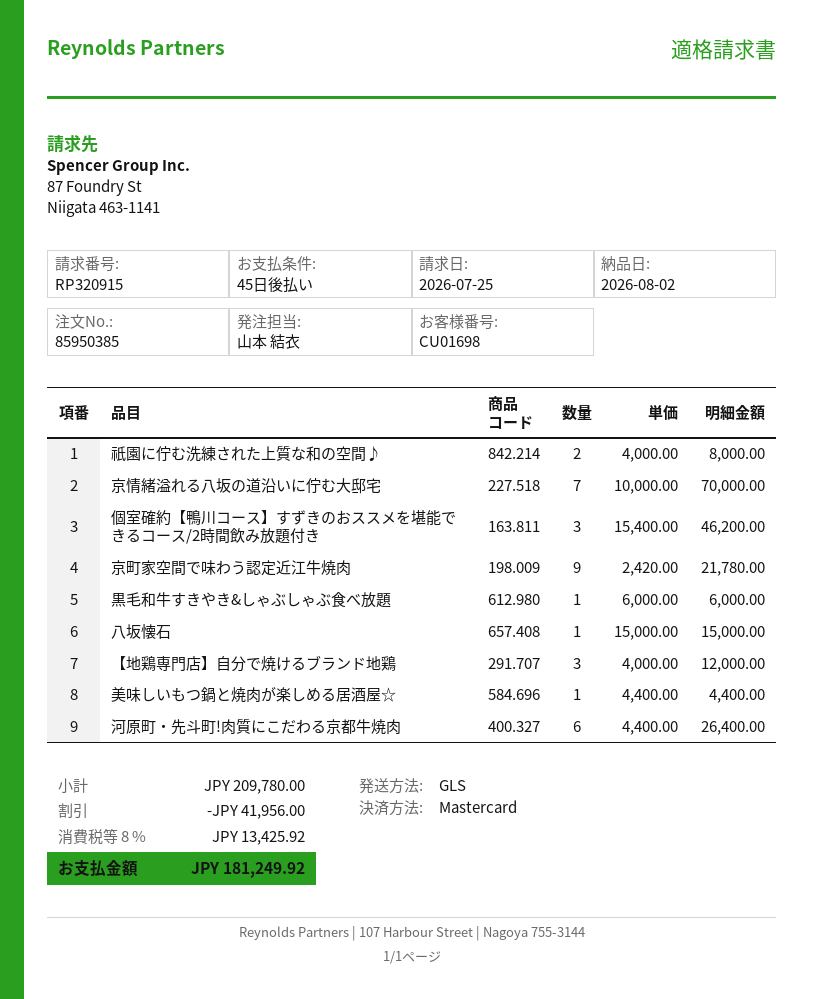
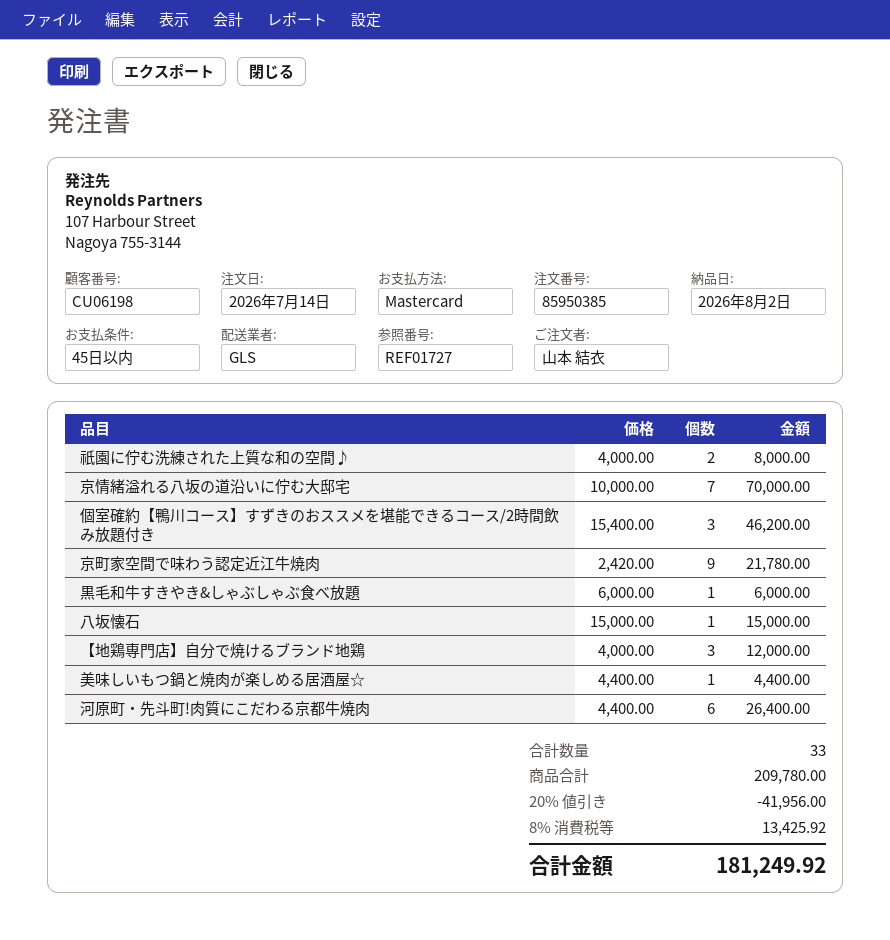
customer number: CU01698 -> CU06198

